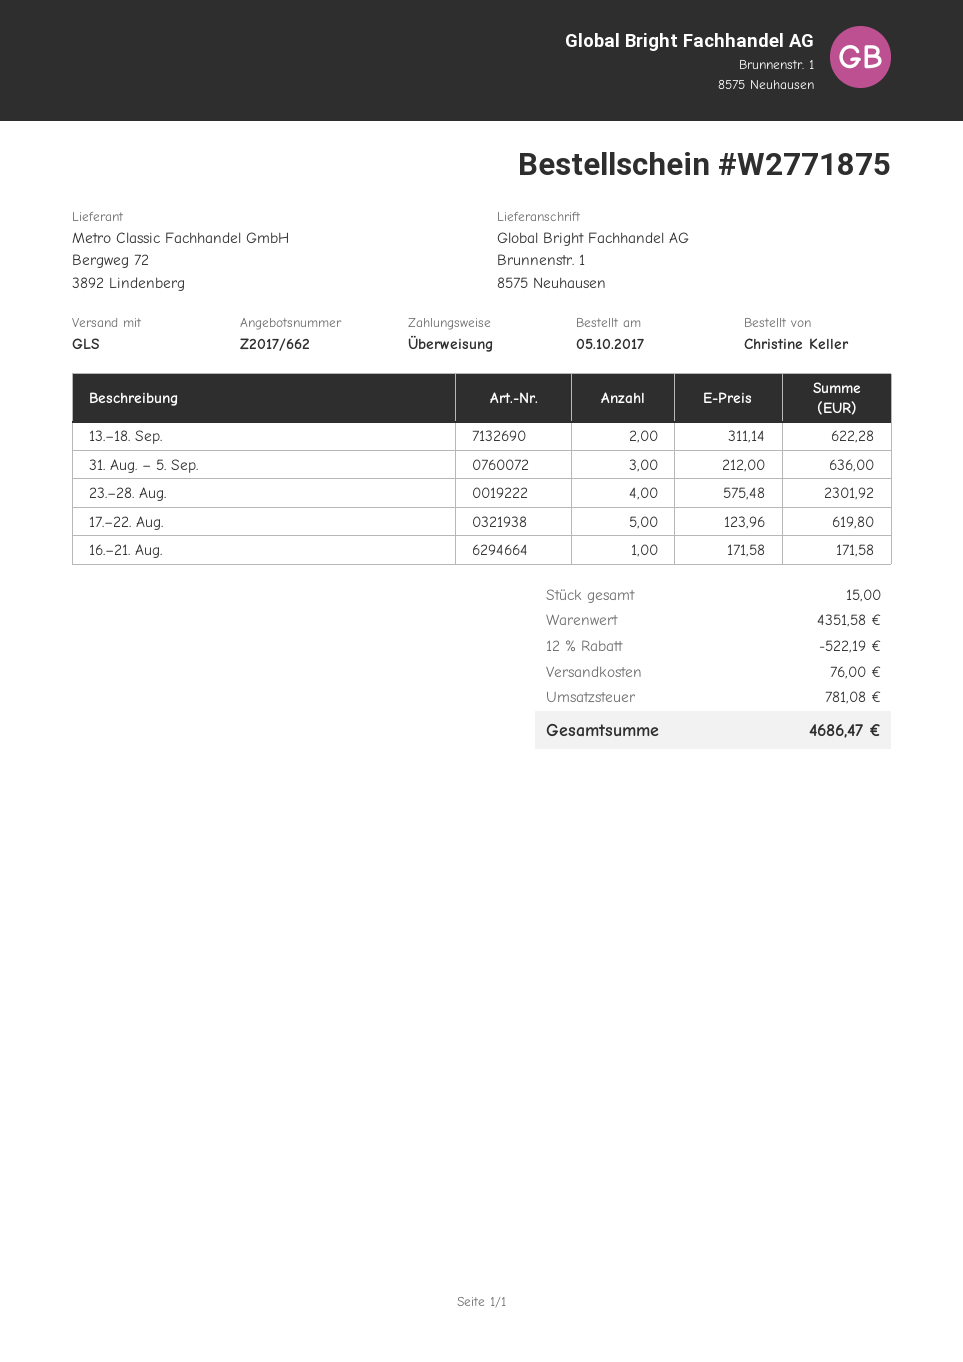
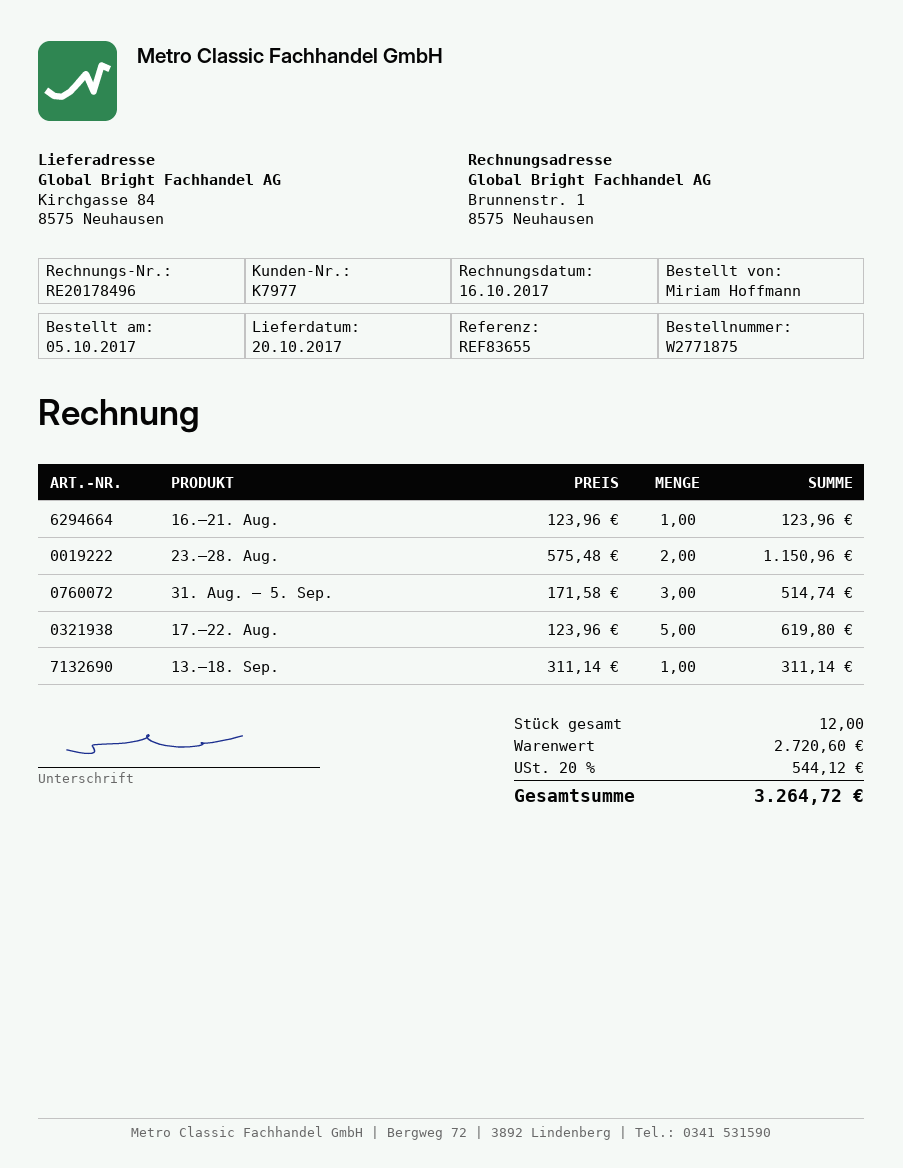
ordered by: Christine Keller -> Miriam Hoffmann
ship to: Brunnenstr. 1, 8575 Neuhausen -> Kirchgasse 84, 8575 Neuhausen
13.–18. Sep.: 2 x 311.14 = 622.28 -> 1 x 311.14 = 311.14
31. Aug. – 5. Sep.: 3 x 212.00 = 636.00 -> 3 x 171.58 = 514.74
23.–28. Aug.: 4 x 575.48 = 2301.92 -> 2 x 575.48 = 1150.96
16.–21. Aug.: 1 x 171.58 = 171.58 -> 1 x 123.96 = 123.96
total quantity: 15 -> 12
subtotal: 4351.58 -> 2720.60
discount: 12% = 522.19 -> none
shipping: 76.00 -> none
tax: 781.08 -> 544.12
total: 4686.47 -> 3264.72

